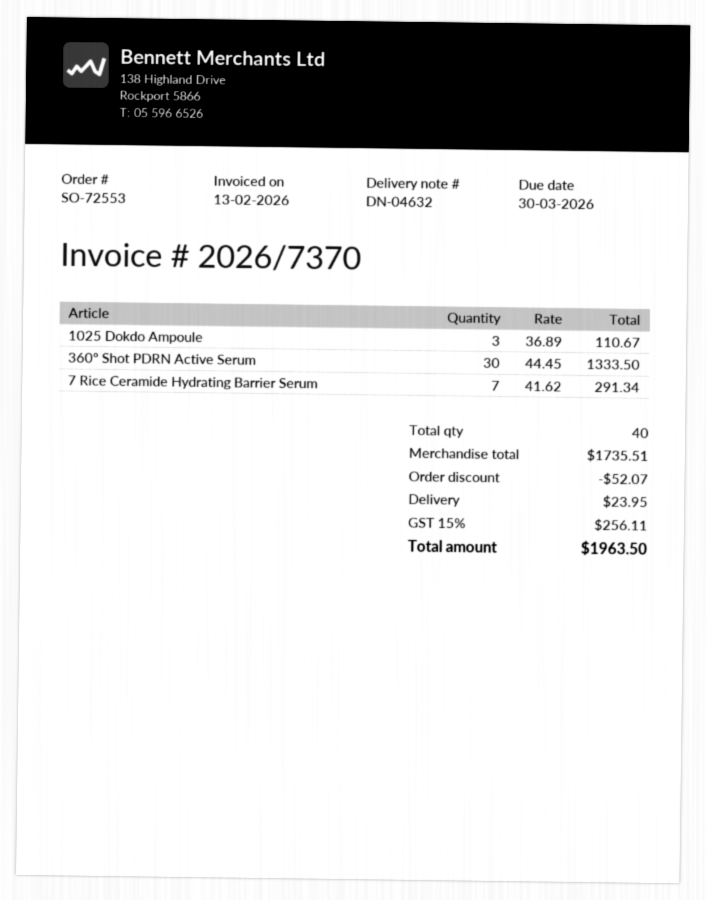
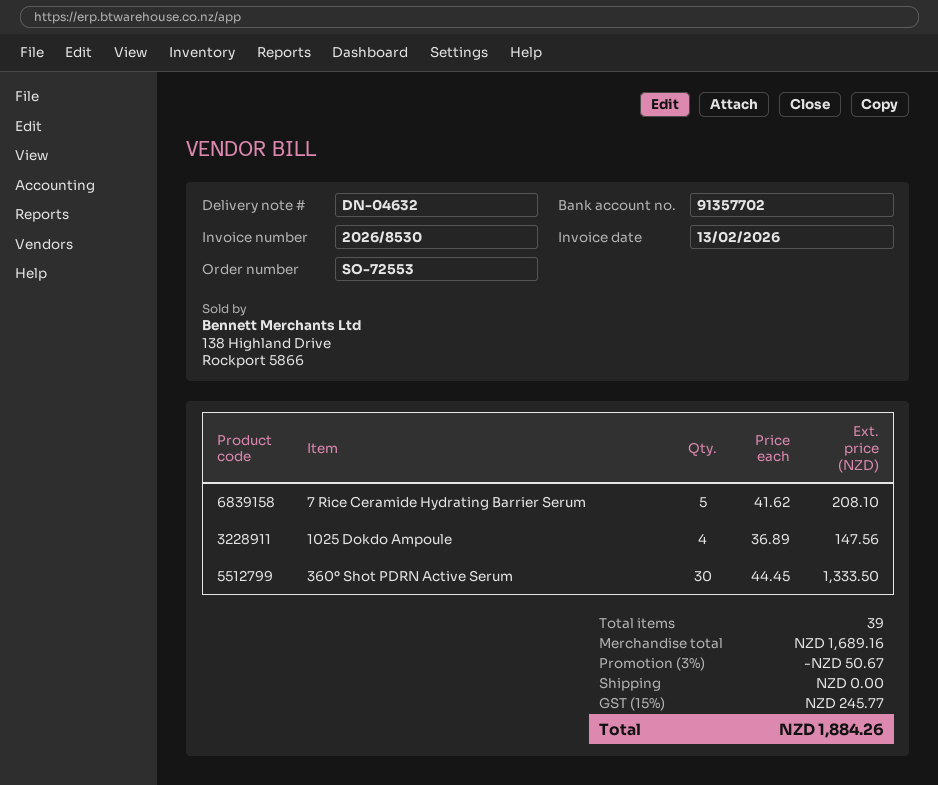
invoice number: 2026/7370 -> 2026/8530
1025 Dokdo Ampoule: 3 x 36.89 = 110.67 -> 4 x 36.89 = 147.56
7 Rice Ceramide Hydrating Barrier Serum: 7 x 41.62 = 291.34 -> 5 x 41.62 = 208.10
total quantity: 40 -> 39
subtotal: 1735.51 -> 1689.16
discount: 52.07 -> 50.67
shipping: 23.95 -> 0.00
tax: 15% = 256.11 -> 15% = 245.77
total: 1963.50 -> 1884.26

